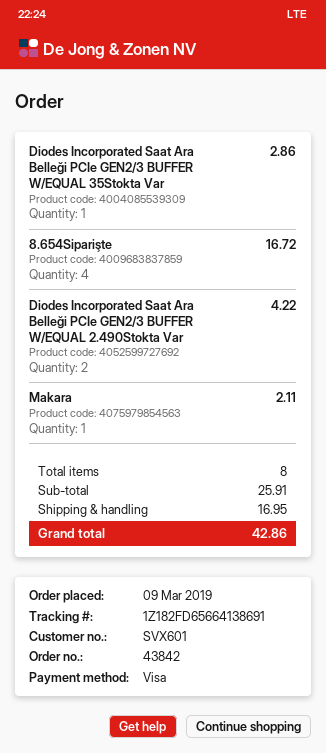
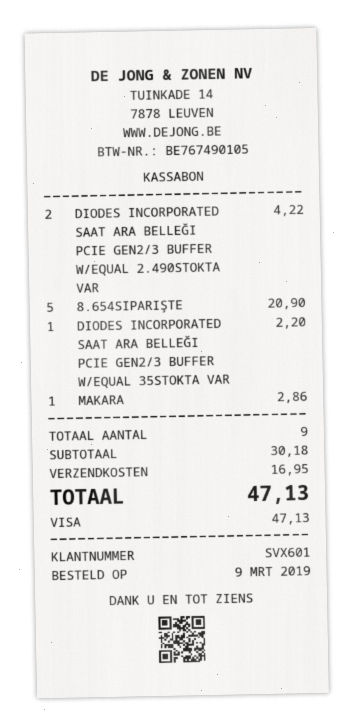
Diodes Incorporated Saat Ara Belleği PCIe GEN2/3 BUFFER W/EQUAL 35Stokta Var: 1 for 2.86 -> 1 for 2.20
8.654Siparişte: 4 for 16.72 -> 5 for 20.90
Makara: 1 for 2.11 -> 1 for 2.86
total quantity: 8 -> 9
subtotal: 25.91 -> 30.18
total: 42.86 -> 47.13

